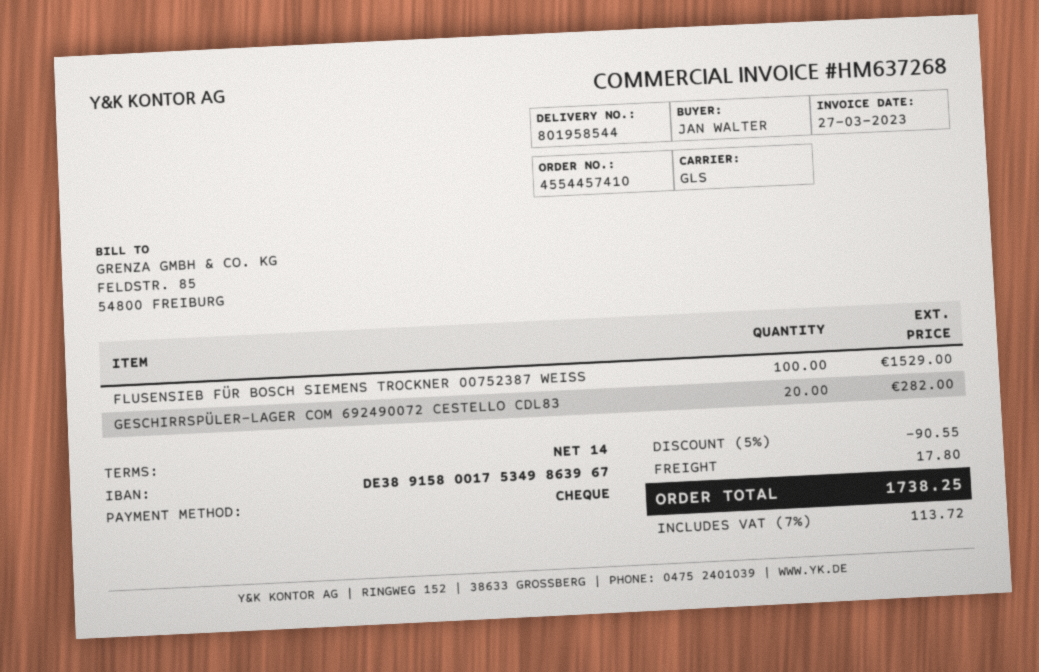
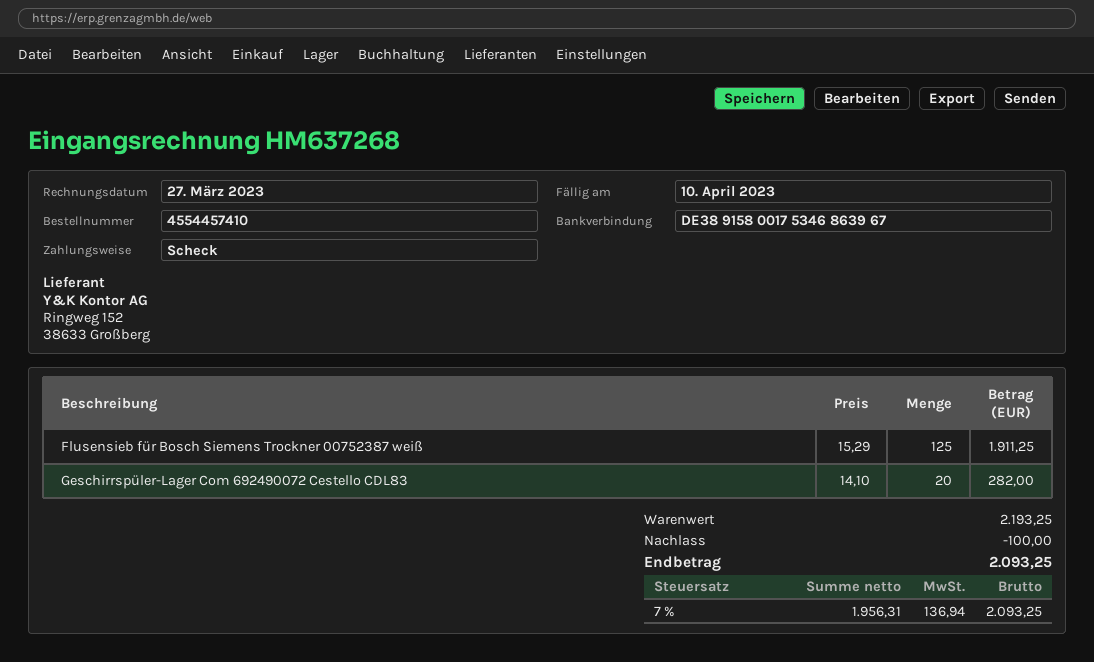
bank account: DE38915800175349863967 -> DE38915800175346863967
FLUSENSIEB FÜR BOSCH SIEMENS TROCKNER 00752387 WEISS: 100 for 1529.00 -> 125 for 1911.25
discount: 90.55 -> 100.00
shipping: 17.80 -> none
tax: 7% = 113.72 -> 7% = 136.94
total: 1738.25 -> 2093.25

